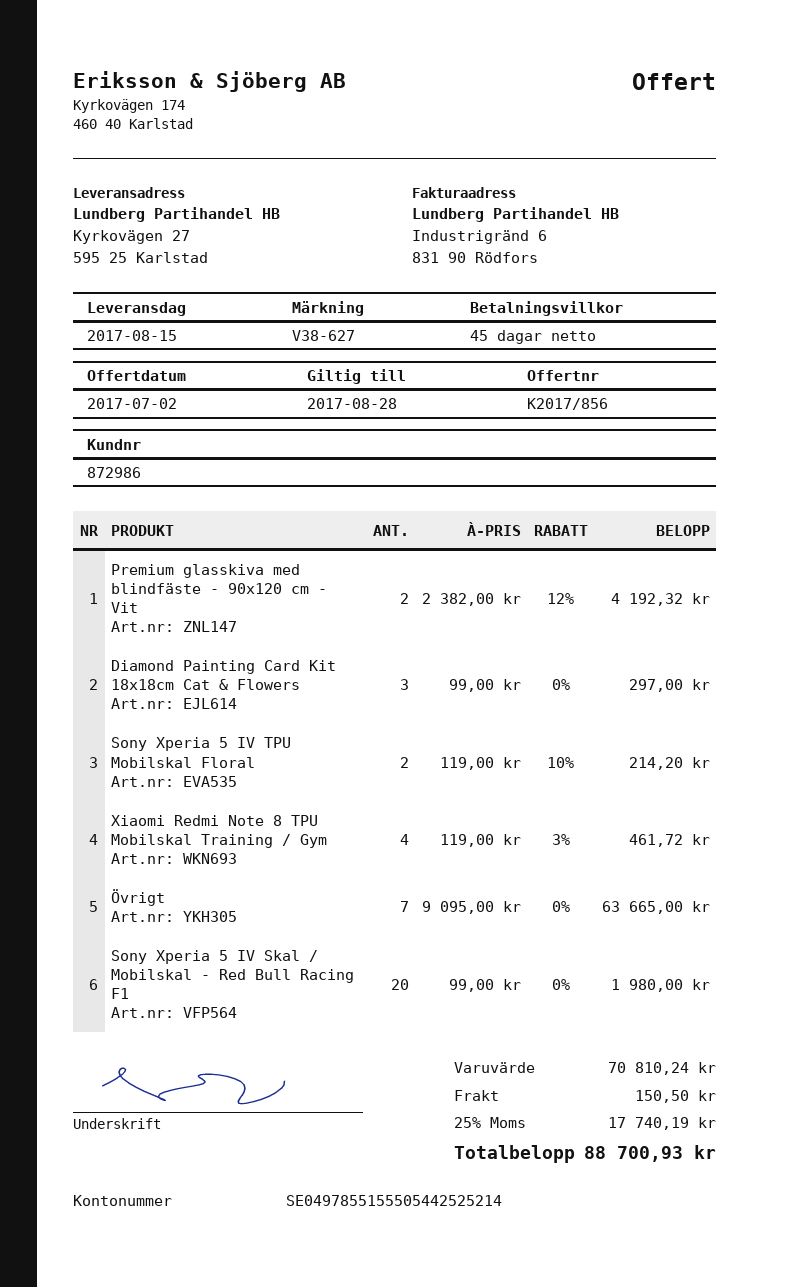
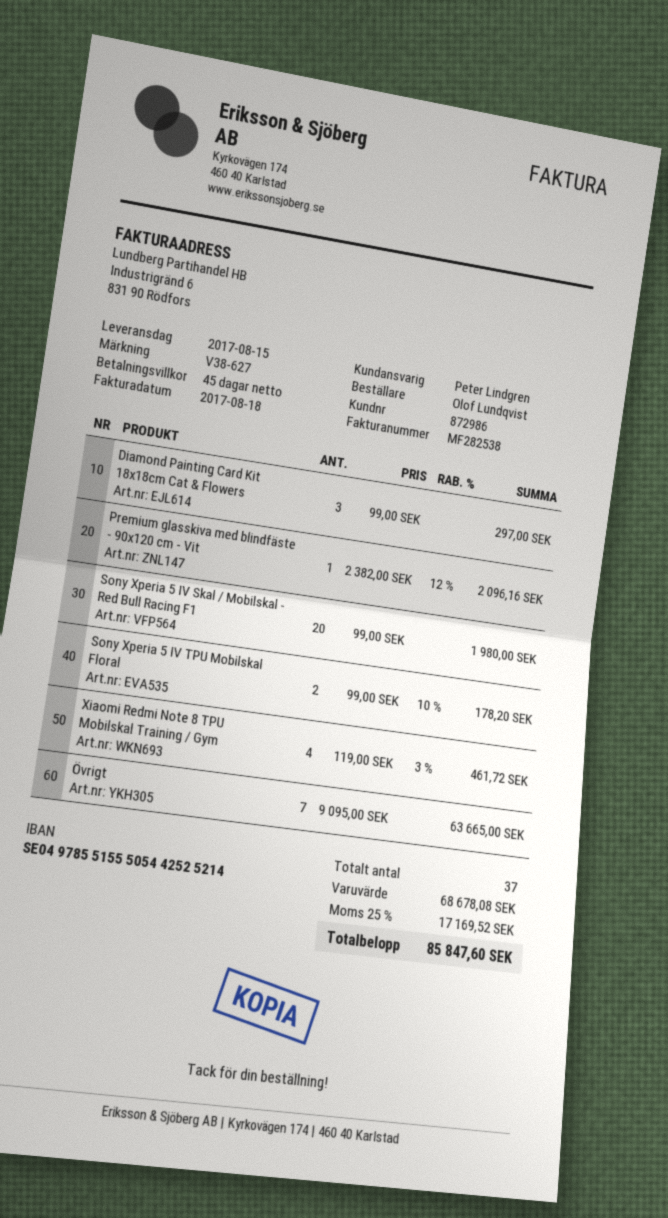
Premium glasskiva med blindfäste - 90x120 cm - Vit: 2 x 2382.00 - 12% = 4192.32 -> 1 x 2382.00 - 12% = 2096.16
Sony Xperia 5 IV TPU Mobilskal Floral: 2 x 119.00 - 10% = 214.20 -> 2 x 99.00 - 10% = 178.20
subtotal: 70810.24 -> 68678.08
shipping: 150.50 -> none
tax: 25% = 17740.19 -> 25% = 17169.52
total: 88700.93 -> 85847.60

